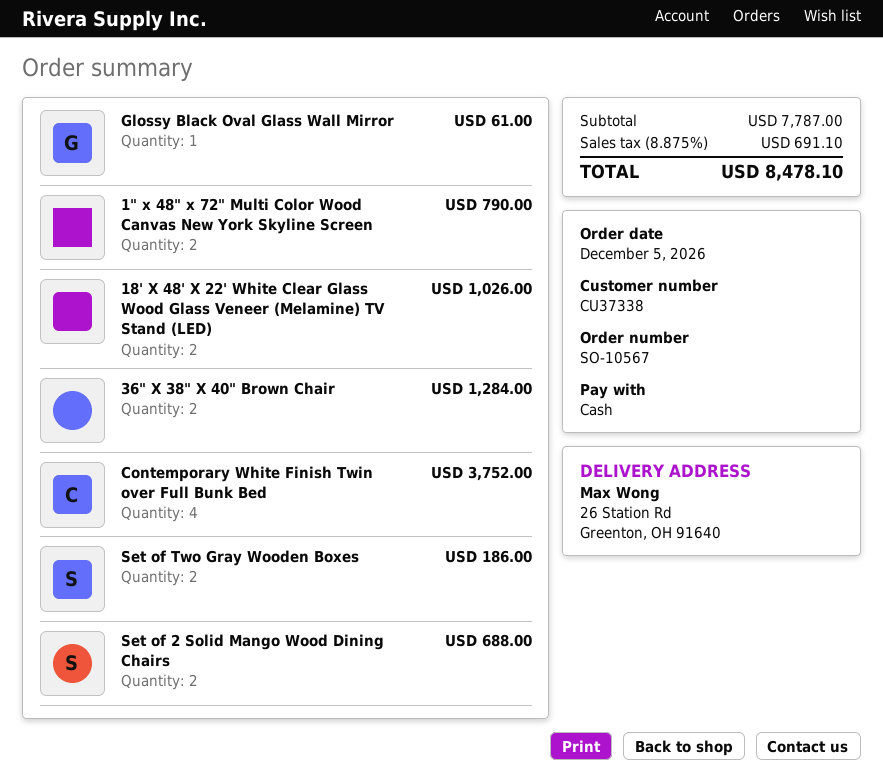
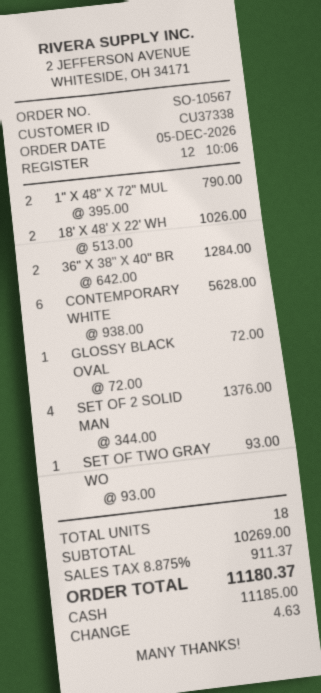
Glossy Black Oval Glass Wall Mirror: 1 for 61.00 -> 1 for 72.00
Contemporary White Finish Twin over Full Bunk Bed: 4 for 3752.00 -> 6 for 5628.00
Set of Two Gray Wooden Boxes: 2 for 186.00 -> 1 for 93.00
Set of 2 Solid Mango Wood Dining Chairs: 2 for 688.00 -> 4 for 1376.00
subtotal: 7787.00 -> 10269.00
tax: 8.875% = 691.10 -> 8.875% = 911.37
total: 8478.10 -> 11180.37

